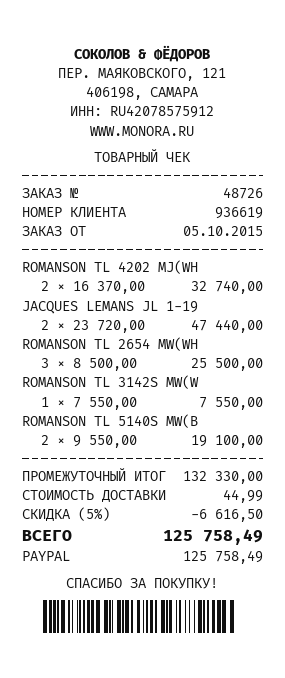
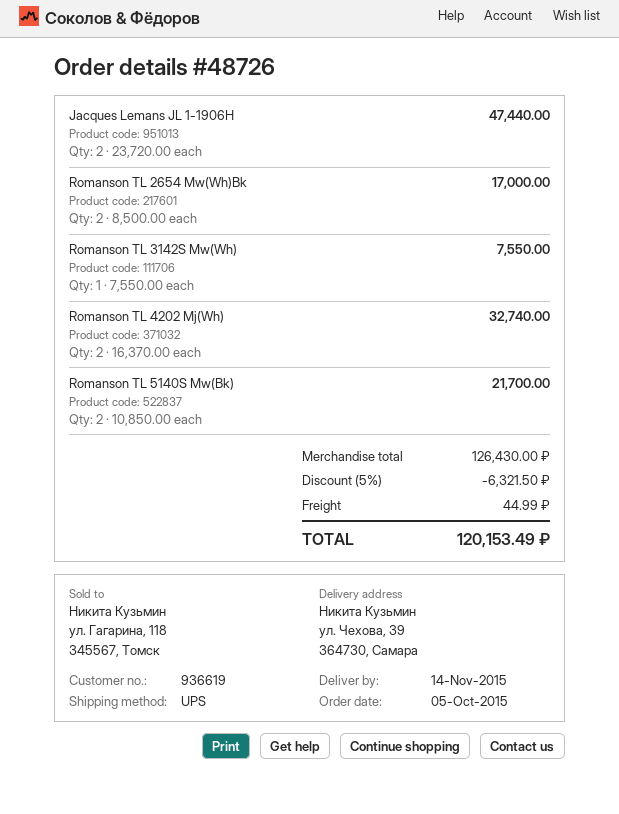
ROMANSON TL 2654 MW(WH: 3 x 8500.00 = 25500.00 -> 2 x 8500.00 = 17000.00
ROMANSON TL 5140S MW(B: 2 x 9550.00 = 19100.00 -> 2 x 10850.00 = 21700.00
subtotal: 132330.00 -> 126430.00
discount: 5% = 6616.50 -> 5% = 6321.50
total: 125758.49 -> 120153.49

